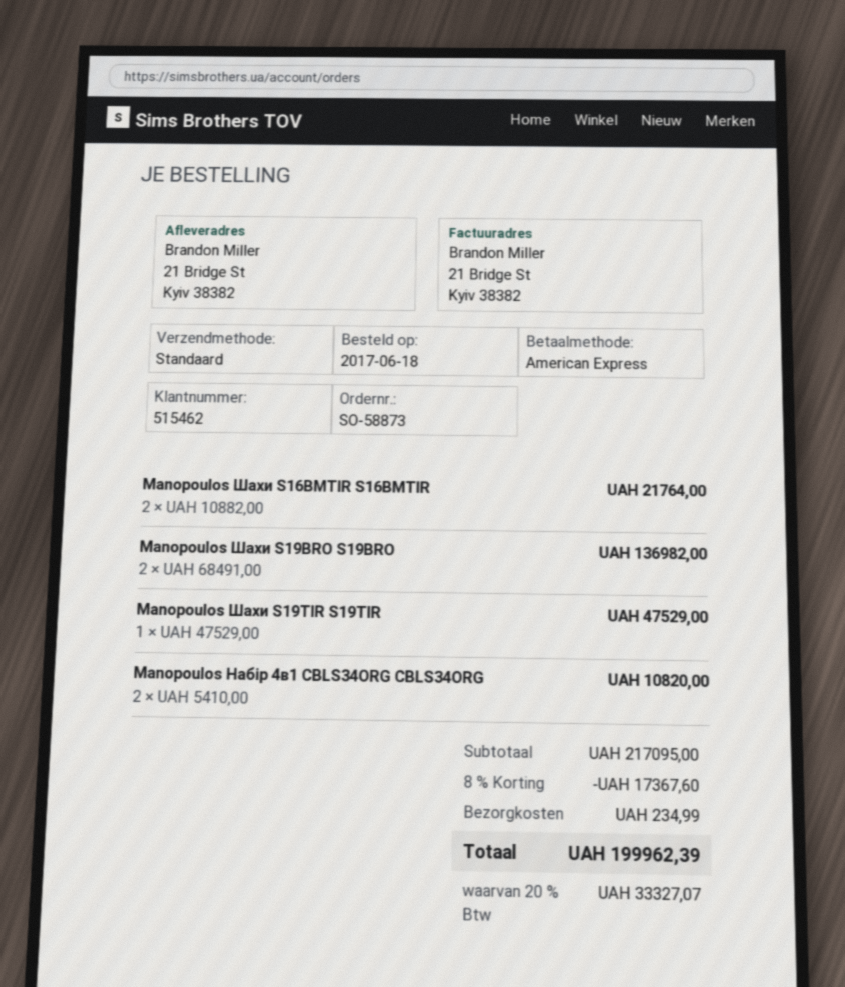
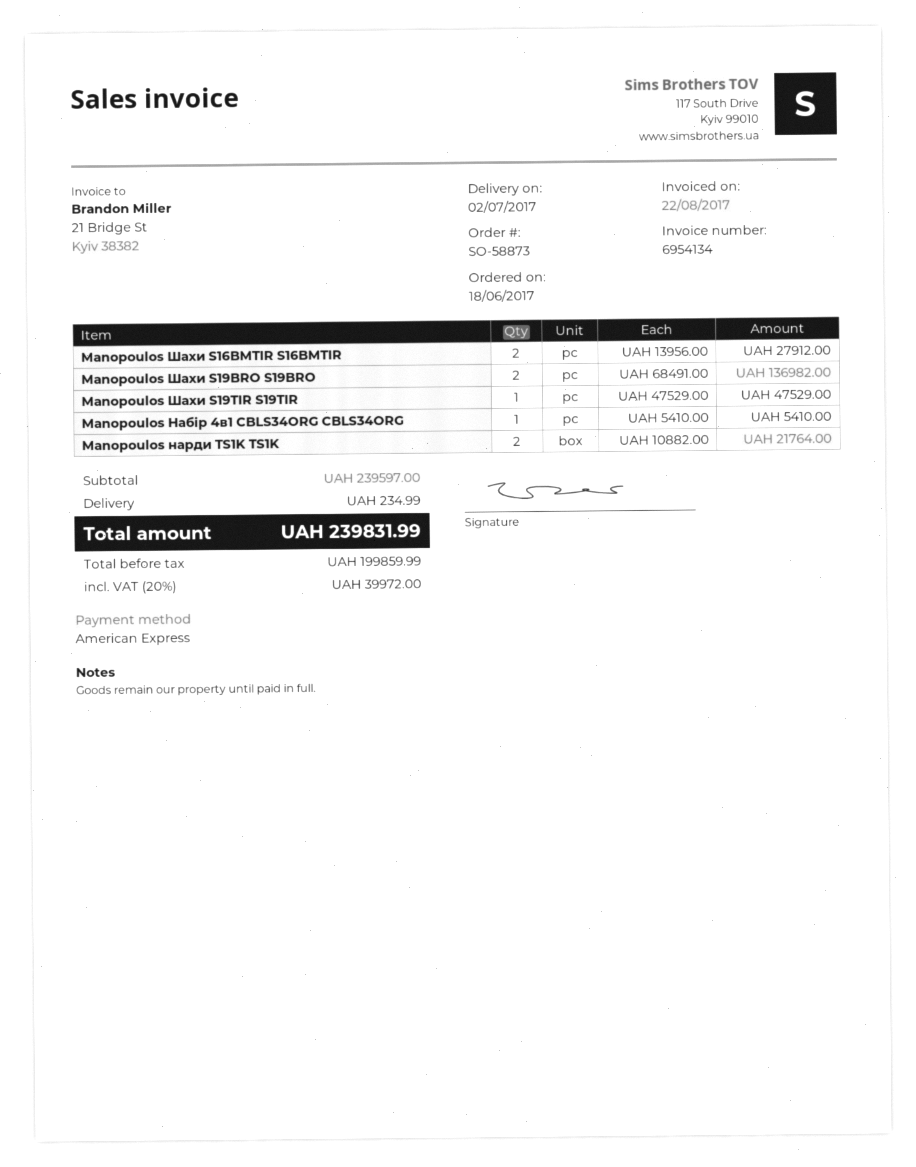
Manopoulos Шахи S16BMTIR S16BMTIR: 2 x 10882.00 = 21764.00 -> 2 x 13956.00 = 27912.00
Manopoulos Набір 4в1 CBLS34ORG CBLS34ORG: 2 x 5410.00 = 10820.00 -> 1 x 5410.00 = 5410.00
Manopoulos нарди TS1K TS1K: none -> 2 x 10882.00 = 21764.00
subtotal: 217095.00 -> 239597.00
discount: 8% = 17367.60 -> none
tax: 20% = 33327.07 -> 20% = 39972.00
total: 199962.39 -> 239831.99

